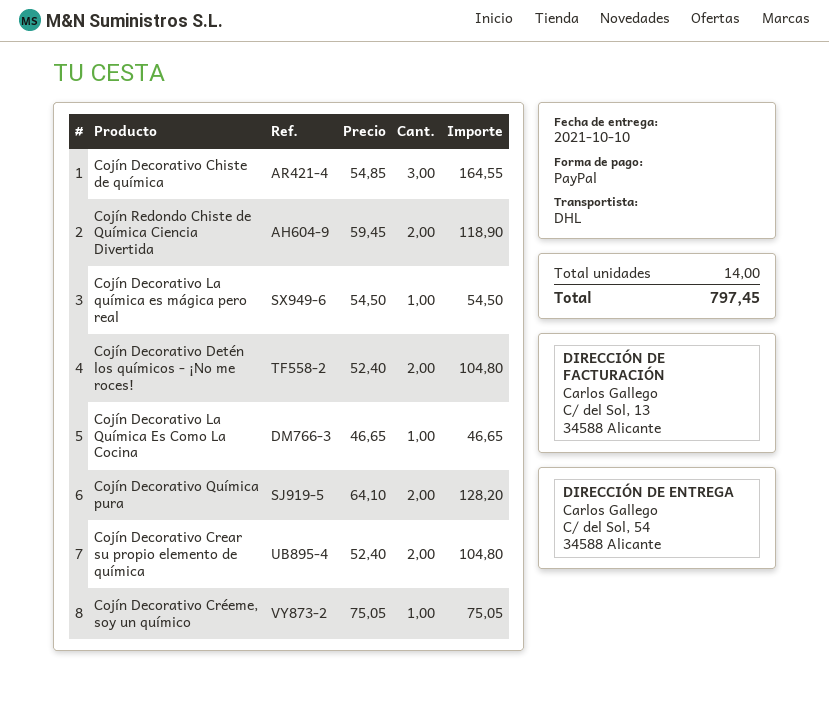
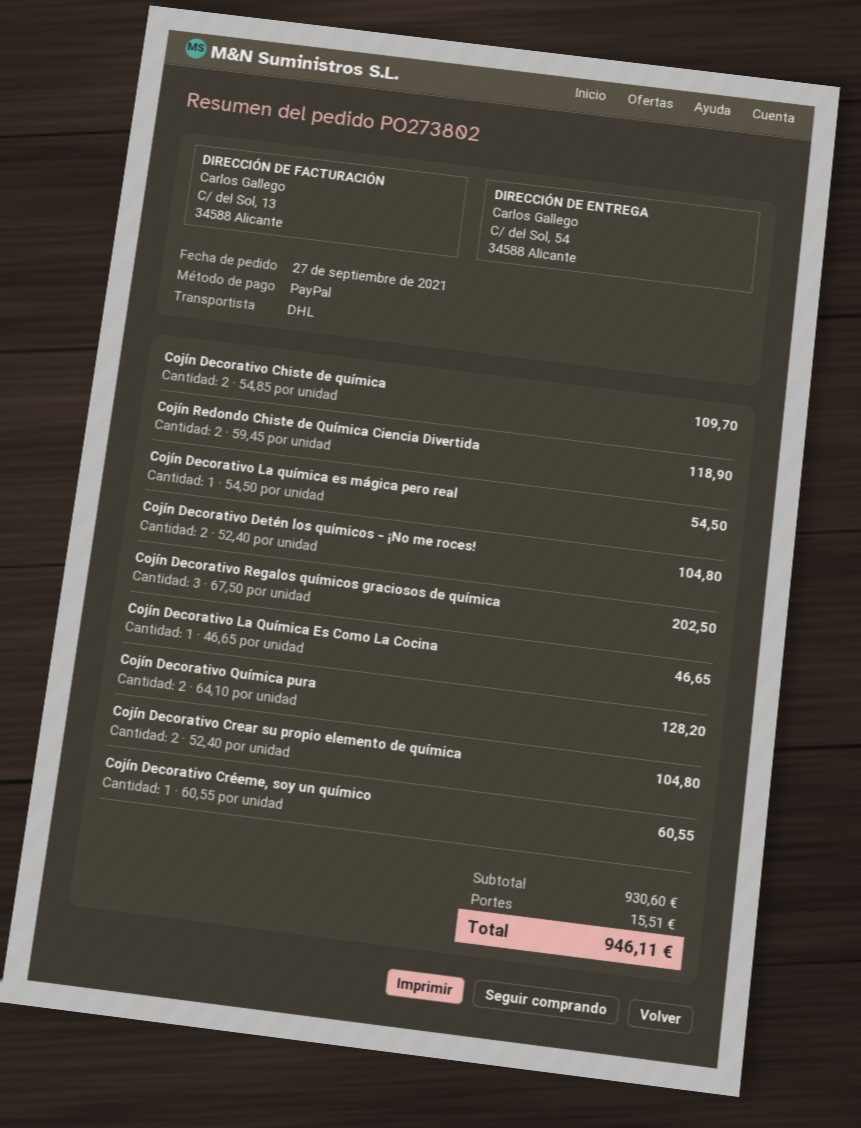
Cojín Decorativo Chiste de química: 3 x 54.85 = 164.55 -> 2 x 54.85 = 109.70
Cojín Decorativo Créeme, soy un químico: 1 x 75.05 = 75.05 -> 1 x 60.55 = 60.55
Cojín Decorativo Regalos químicos graciosos de química: none -> 3 x 67.50 = 202.50
shipping: none -> 15.51
total: 797.45 -> 946.11

